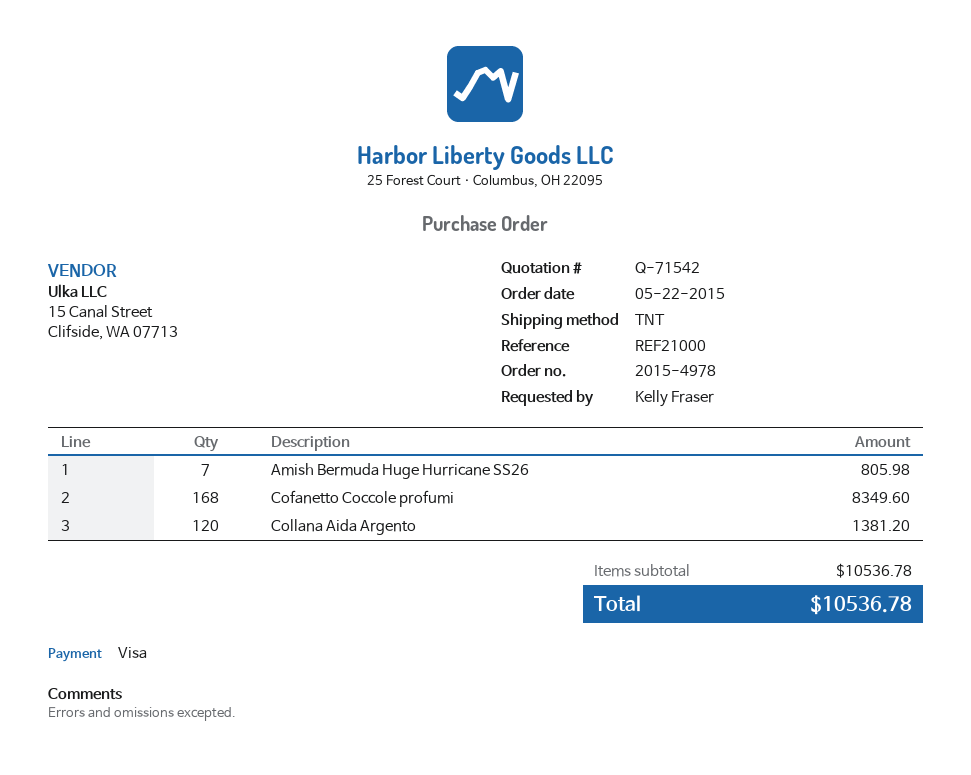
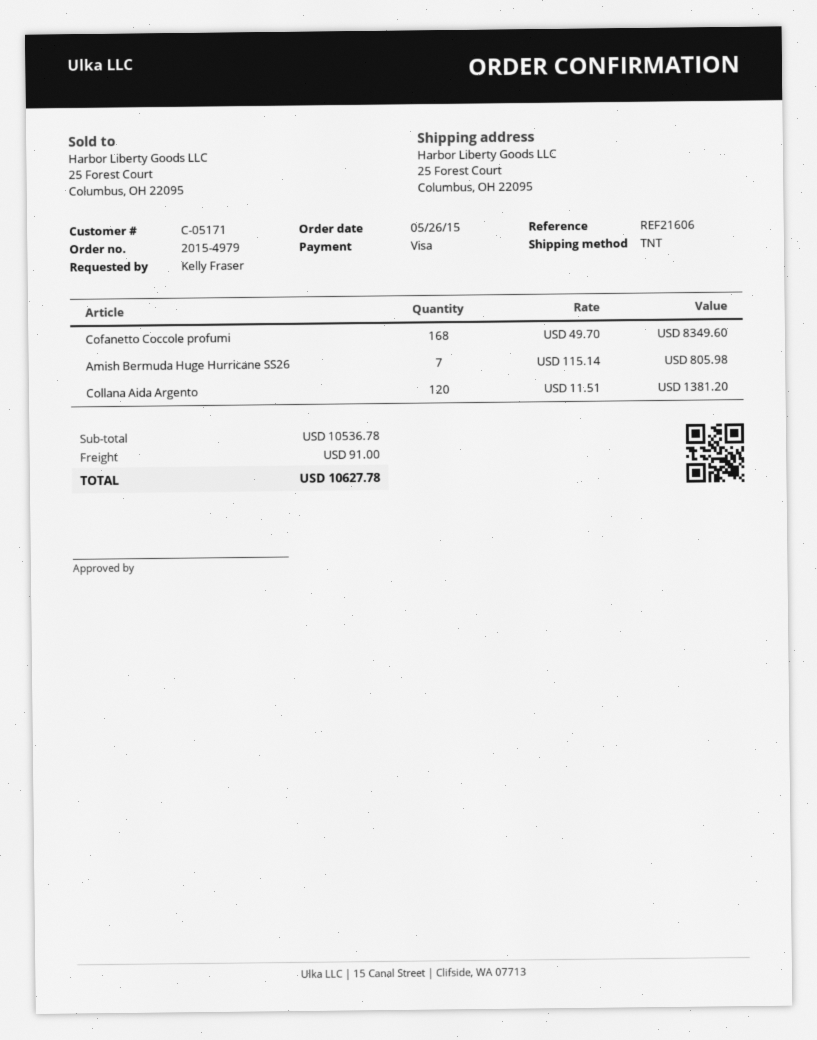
order number: 2015-4978 -> 2015-4979
order date: 2015-05-22 -> 2015-05-26
reference: REF21000 -> REF21606
shipping: none -> 91.00
total: 10536.78 -> 10627.78

